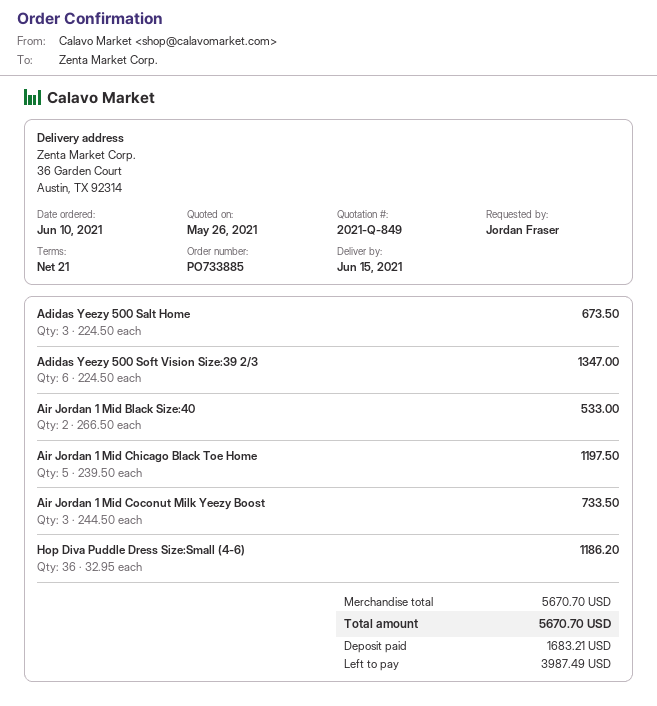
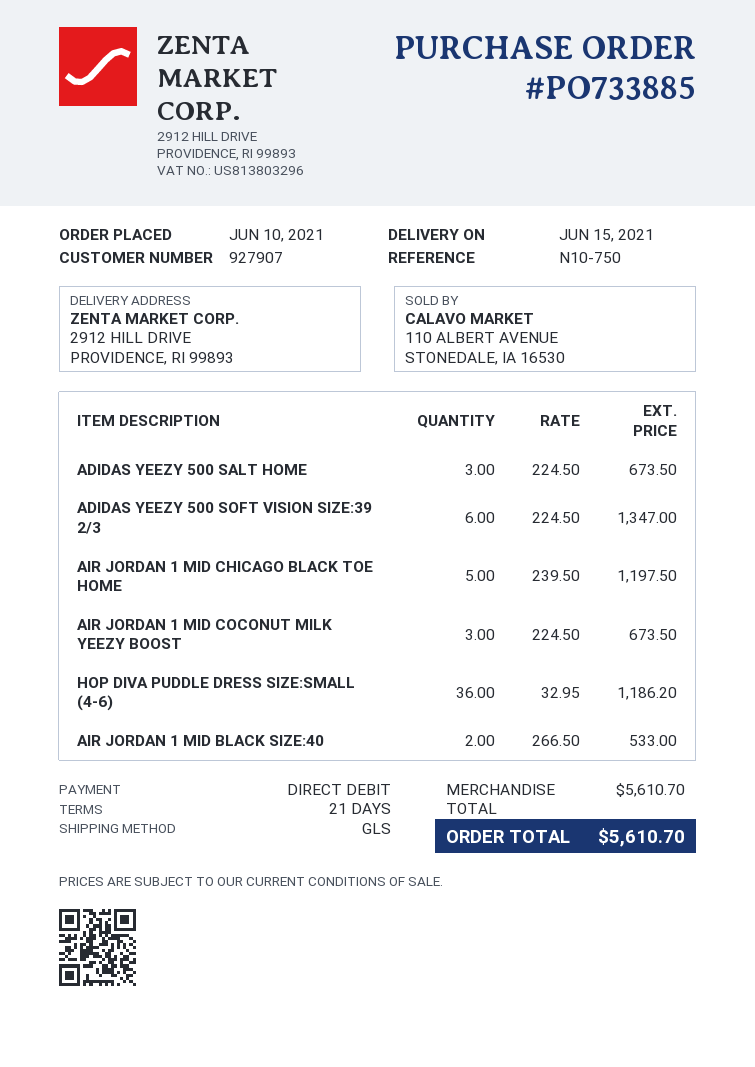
ship to: 36 Garden Court, Austin, TX 92314 -> 2912 HILL DRIVE, PROVIDENCE, RI 99893
Air Jordan 1 Mid Coconut Milk Yeezy Boost: 3 x 244.50 = 733.50 -> 3 x 224.50 = 673.50
subtotal: 5670.70 -> 5610.70
total: 5670.70 -> 5610.70

